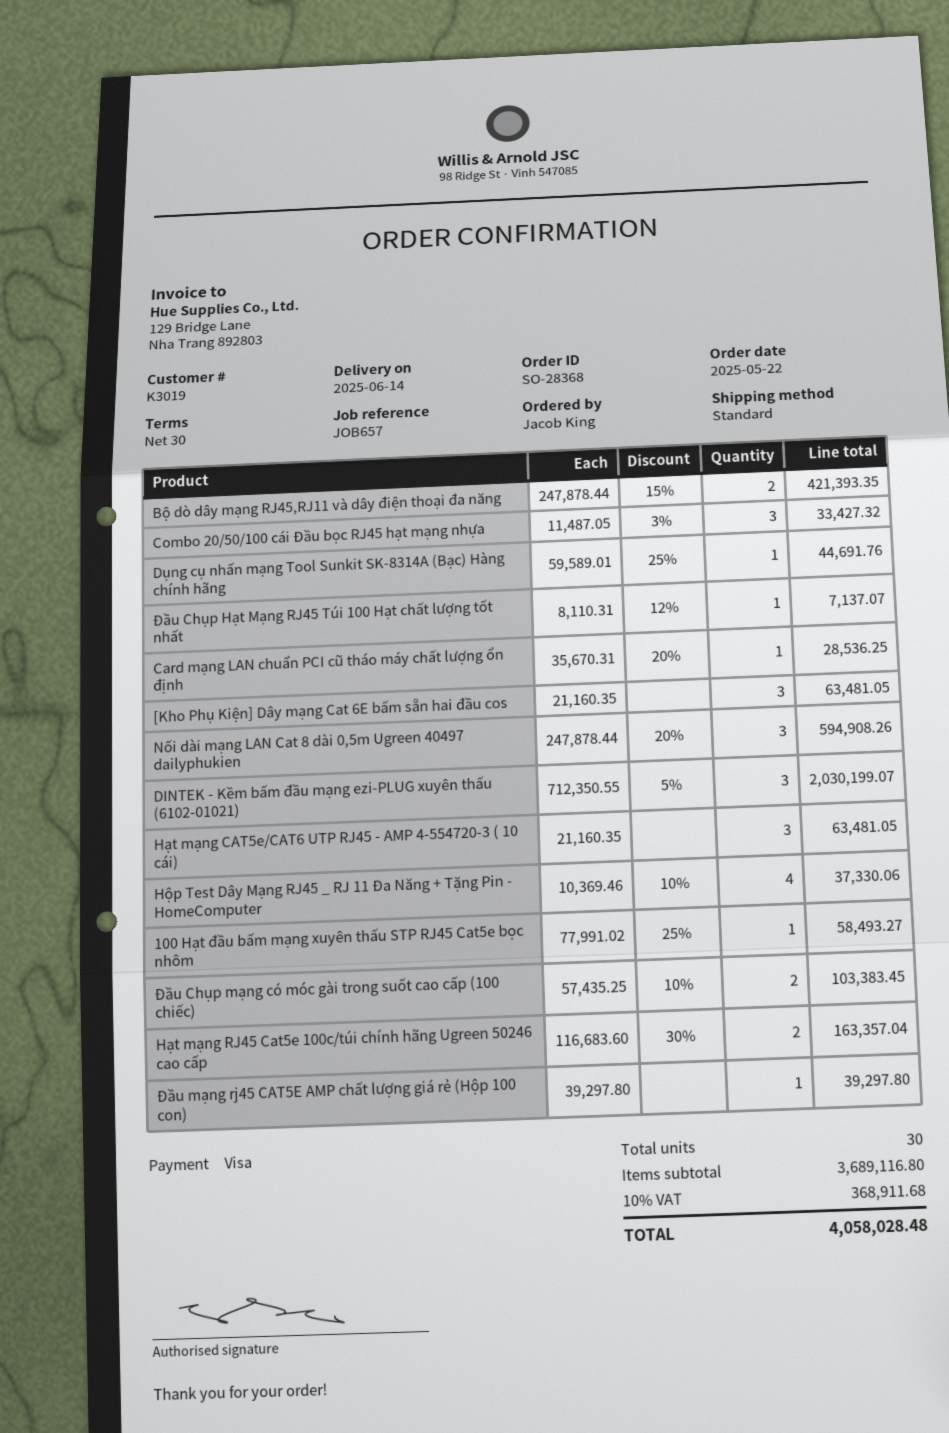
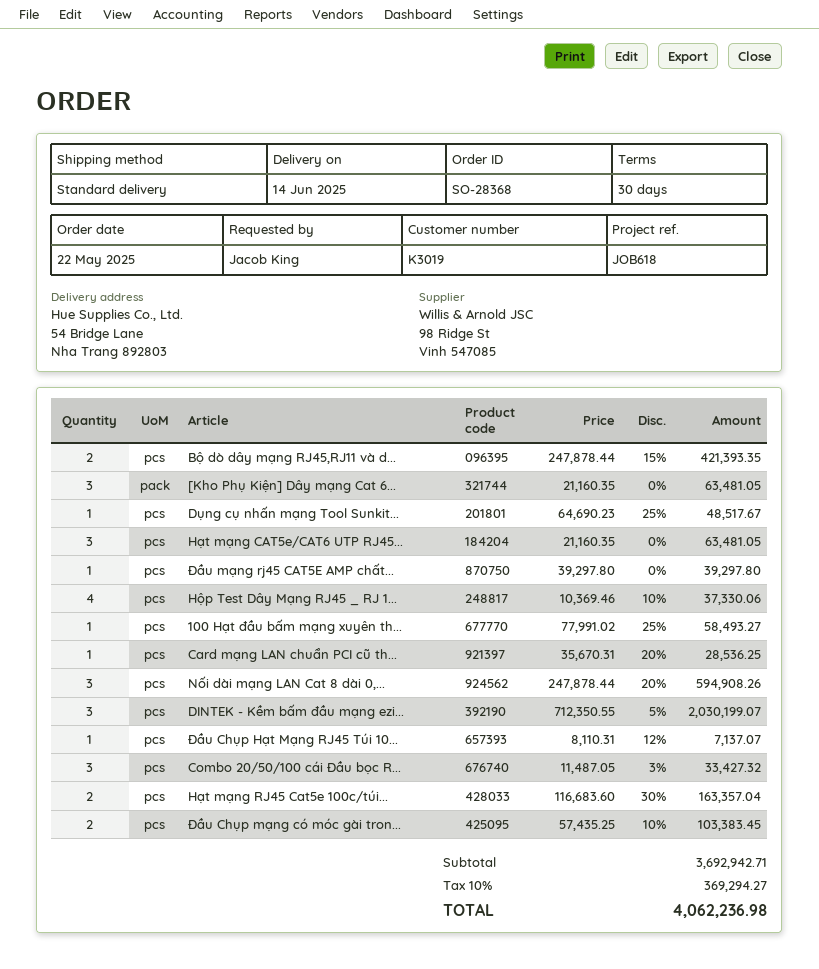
reference: JOB657 -> JOB618
Dụng cụ nhấn mạng Tool Sunkit SK-8314A (Bạc) Hàng chính hãng: 1 x 59589.01 - 25% = 44691.76 -> 1 x 64690.23 - 25% = 48517.67
subtotal: 3689116.80 -> 3692942.71
tax: 10% = 368911.68 -> 10% = 369294.27
total: 4058028.48 -> 4062236.98

